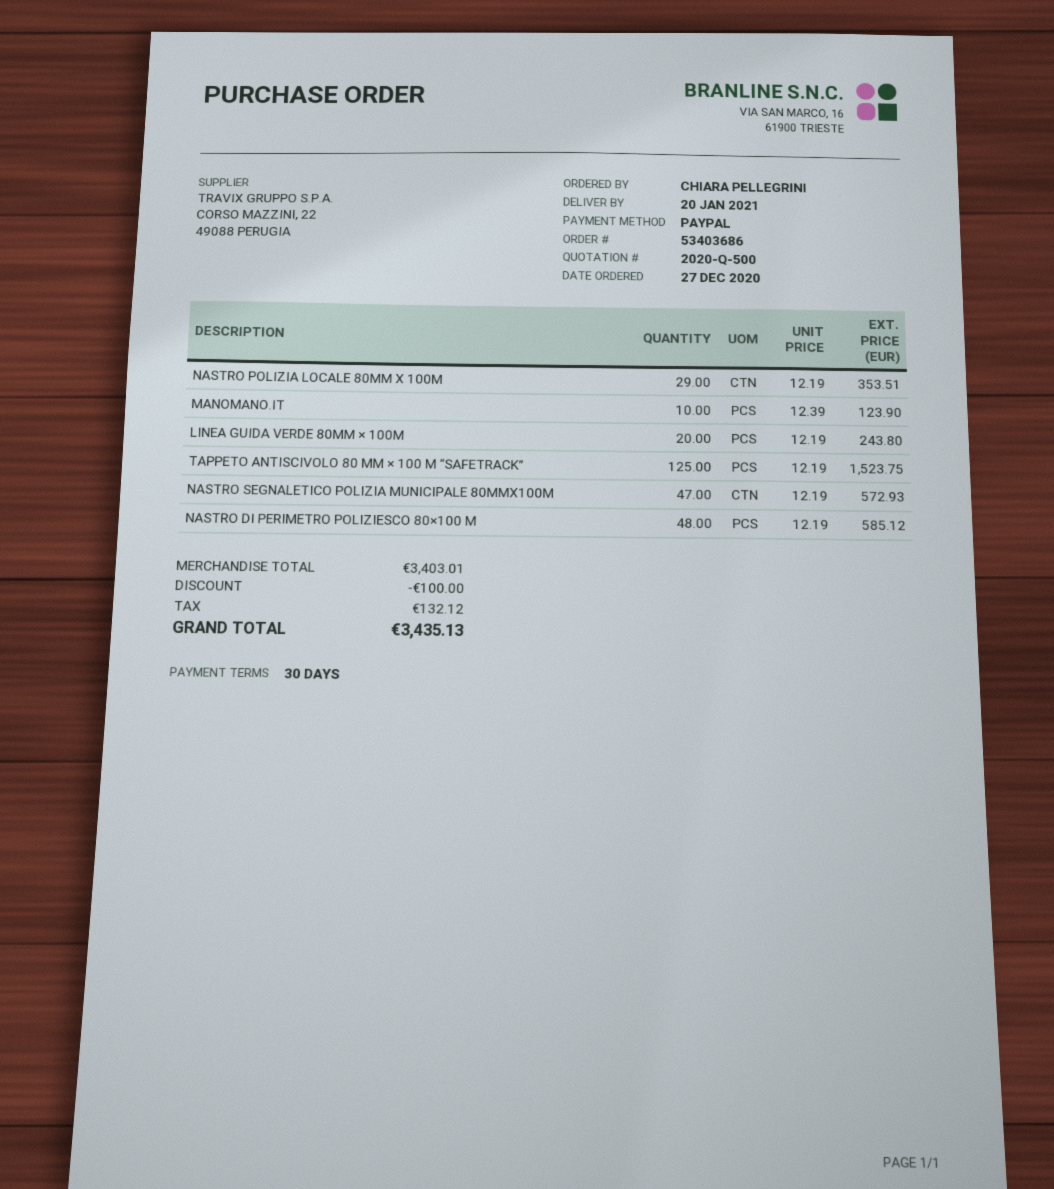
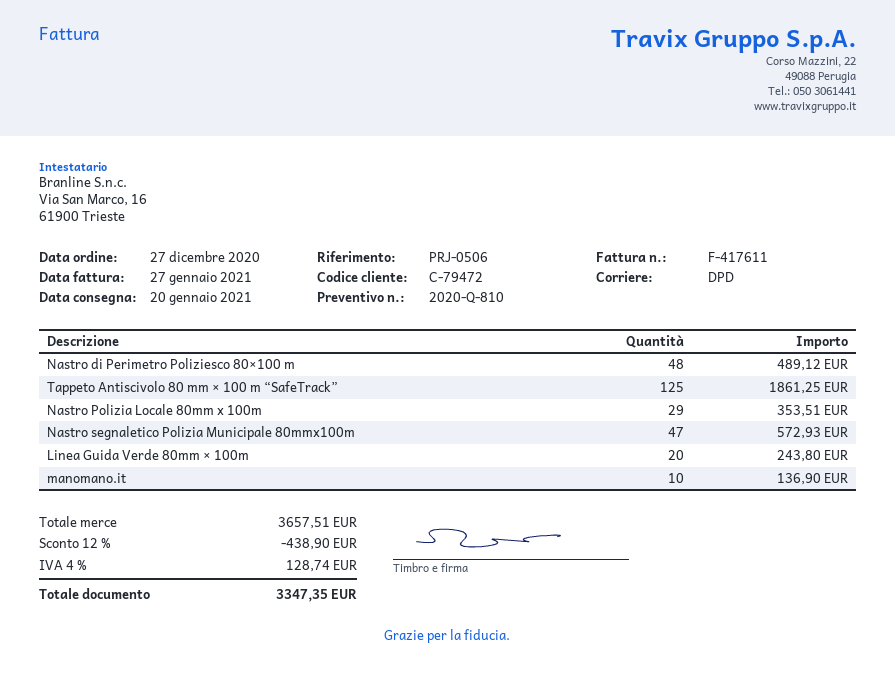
quote number: 2020-Q-500 -> 2020-Q-810
MANOMANO.IT: 10 for 123.90 -> 10 for 136.90
TAPPETO ANTISCIVOLO 80 MM × 100 M “SAFETRACK”: 125 for 1523.75 -> 125 for 1861.25
NASTRO DI PERIMETRO POLIZIESCO 80×100 M: 48 for 585.12 -> 48 for 489.12
subtotal: 3403.01 -> 3657.51
discount: 100.00 -> 438.90
tax: 132.12 -> 128.74
total: 3435.13 -> 3347.35

